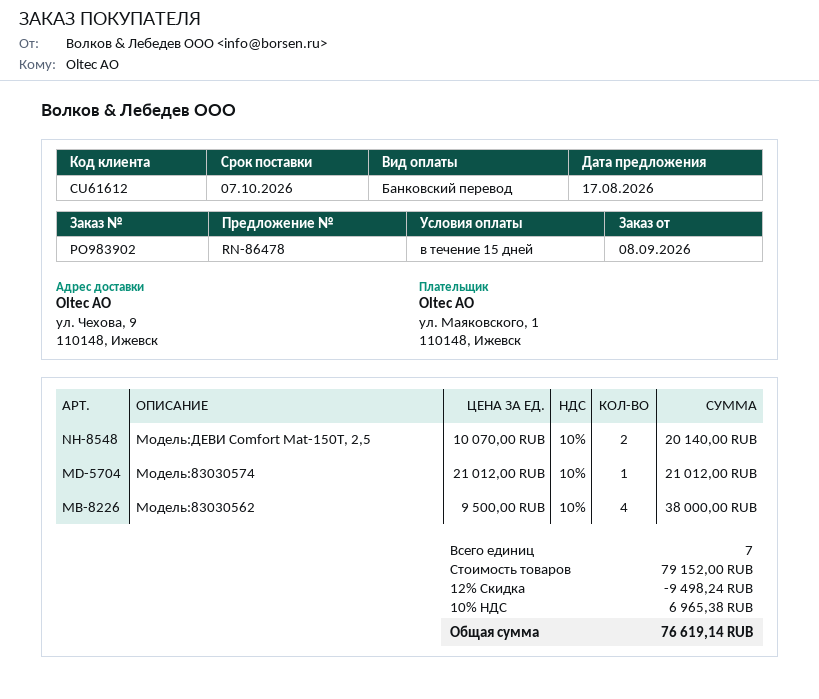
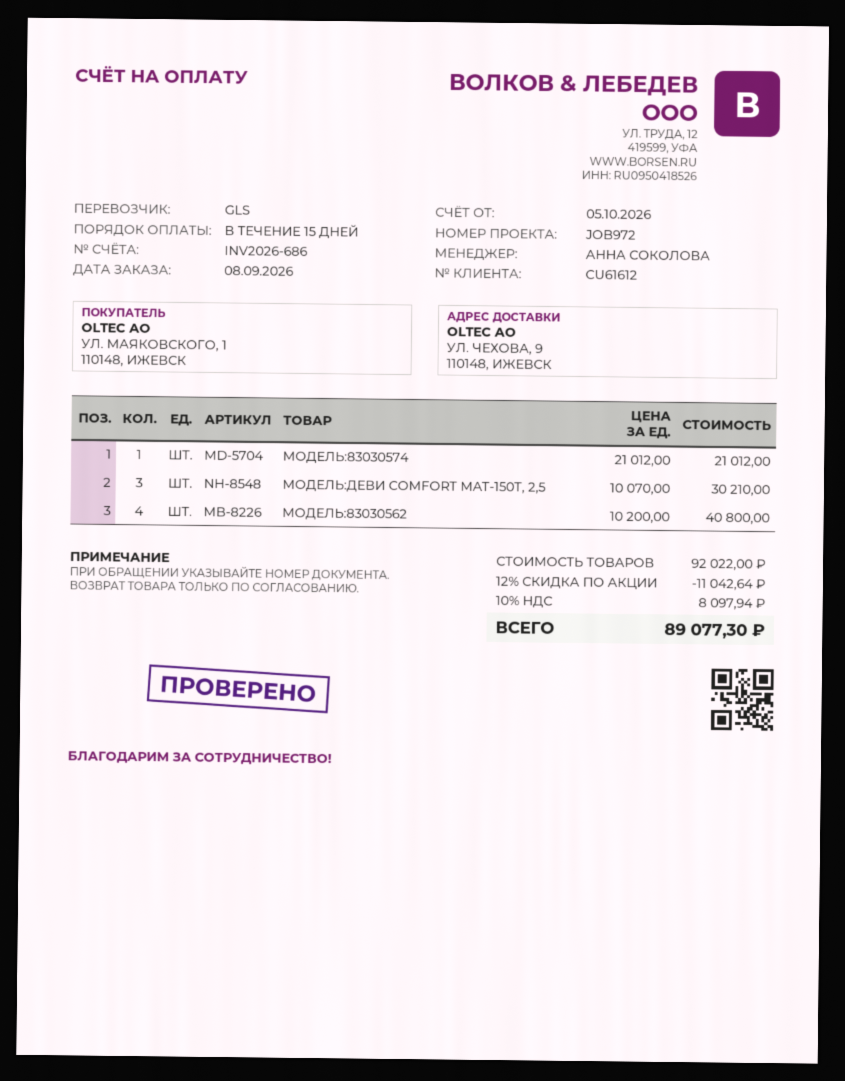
Модель:ДЕВИ Comfort Mat-150T, 2,5: 2 x 10070.00 = 20140.00 -> 3 x 10070.00 = 30210.00
Модель:83030562: 4 x 9500.00 = 38000.00 -> 4 x 10200.00 = 40800.00
subtotal: 79152.00 -> 92022.00
discount: 12% = 9498.24 -> 12% = 11042.64
tax: 10% = 6965.38 -> 10% = 8097.94
total: 76619.14 -> 89077.30

